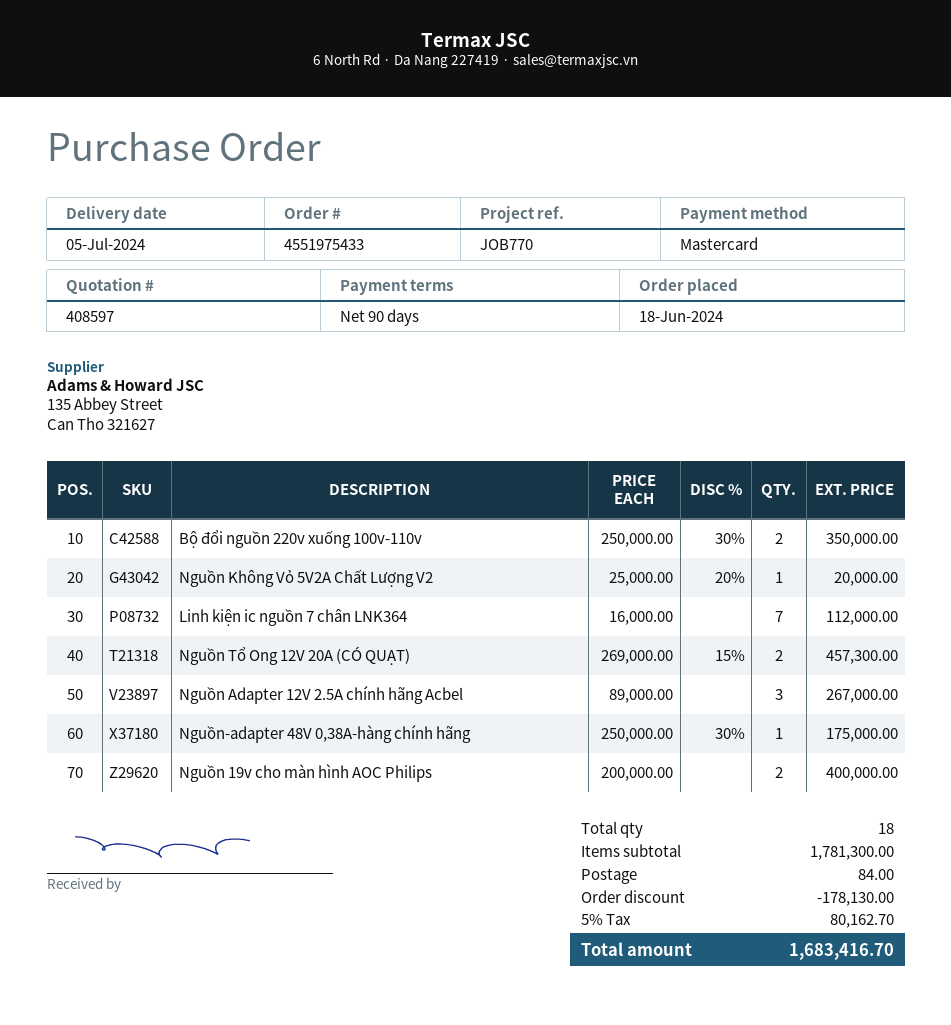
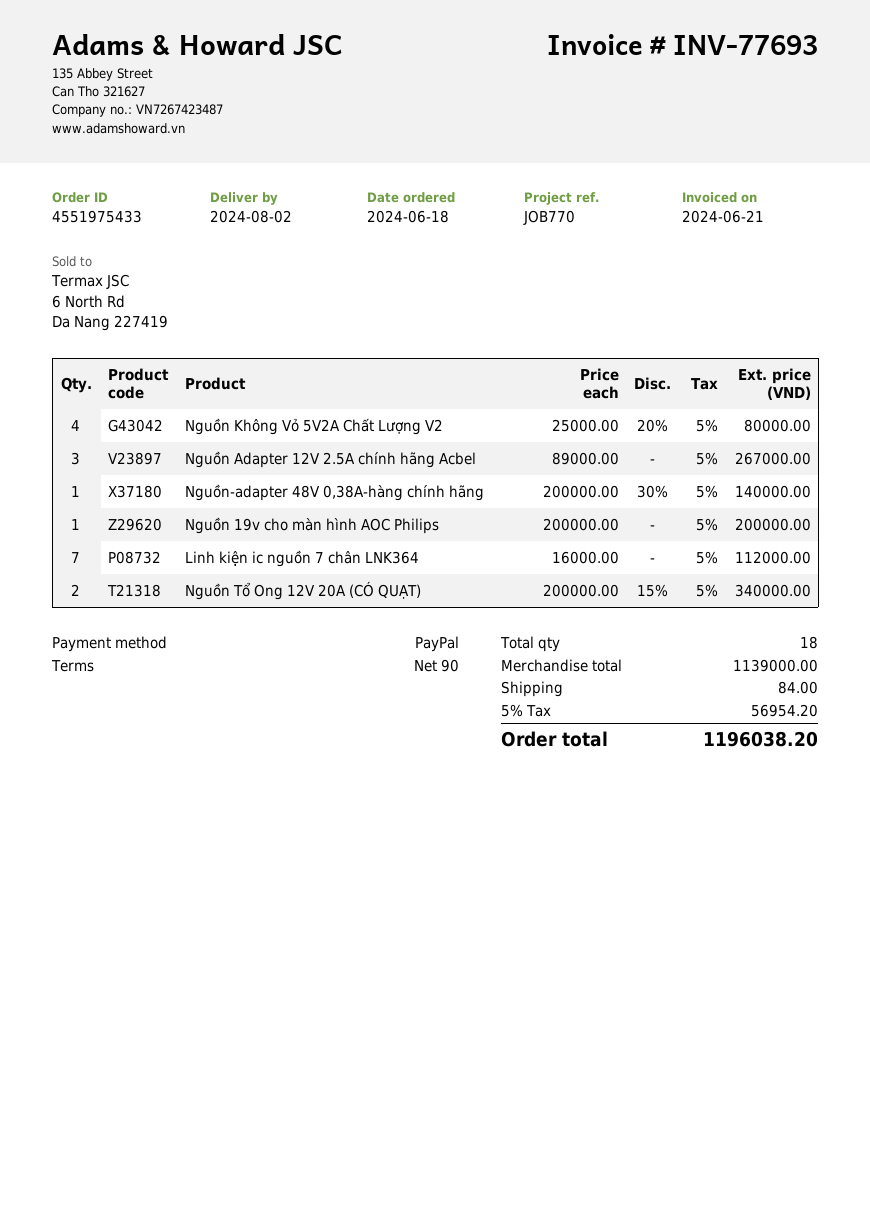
delivery date: 2024-07-05 -> 2024-08-02
payment method: Mastercard -> PayPal
Bộ đổi nguồn 220v xuống 100v-110v: 2 x 250000.00 - 30% = 350000.00 -> none
Nguồn Không Vỏ 5V2A Chất Lượng V2: 1 x 25000.00 - 20% = 20000.00 -> 4 x 25000.00 - 20% = 80000.00
Nguồn Tổ Ong 12V 20A (CÓ QUẠT): 2 x 269000.00 - 15% = 457300.00 -> 2 x 200000.00 - 15% = 340000.00
Nguồn-adapter 48V 0,38A-hàng chính hãng: 1 x 250000.00 - 30% = 175000.00 -> 1 x 200000.00 - 30% = 140000.00
Nguồn 19v cho màn hình AOC Philips: 2 x 200000.00 = 400000.00 -> 1 x 200000.00 = 200000.00
subtotal: 1781300.00 -> 1139000.00
discount: 178130.00 -> none
tax: 5% = 80162.70 -> 5% = 56954.20
total: 1683416.70 -> 1196038.20

